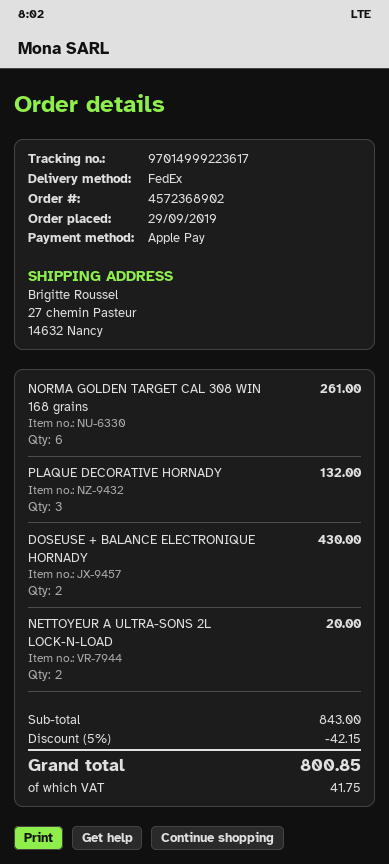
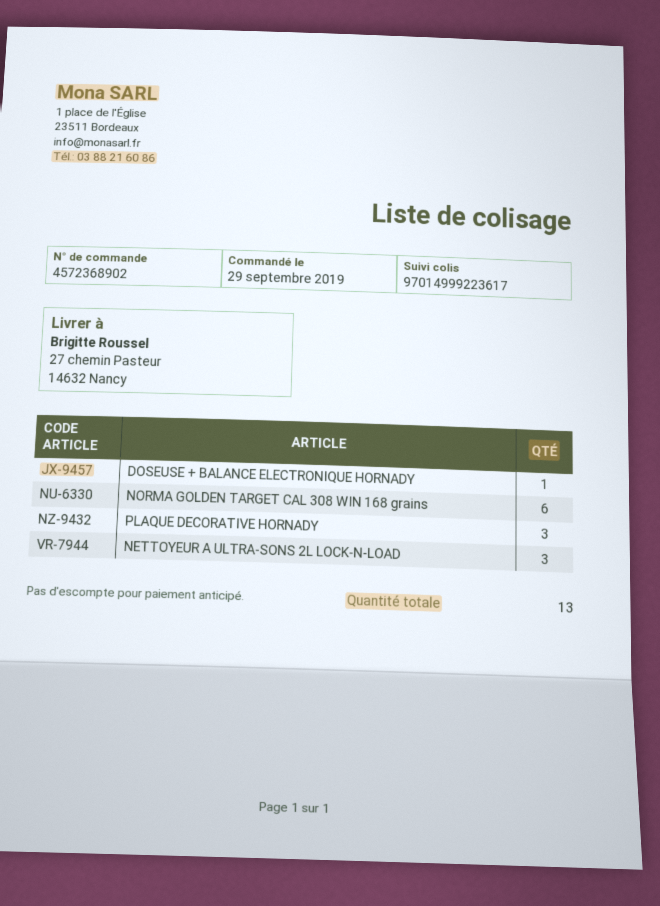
DOSEUSE + BALANCE ELECTRONIQUE HORNADY: 2 -> 1
NETTOYEUR A ULTRA-SONS 2L LOCK-N-LOAD: 2 -> 3

